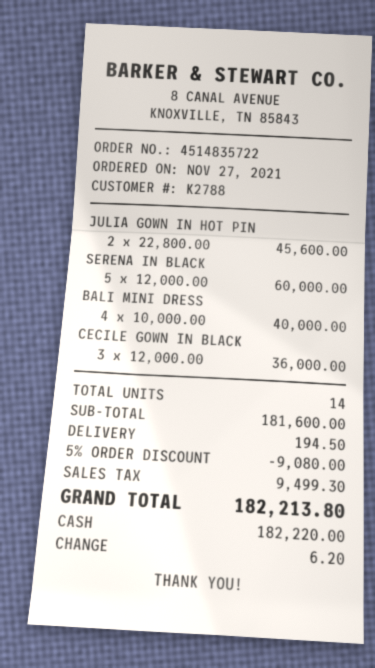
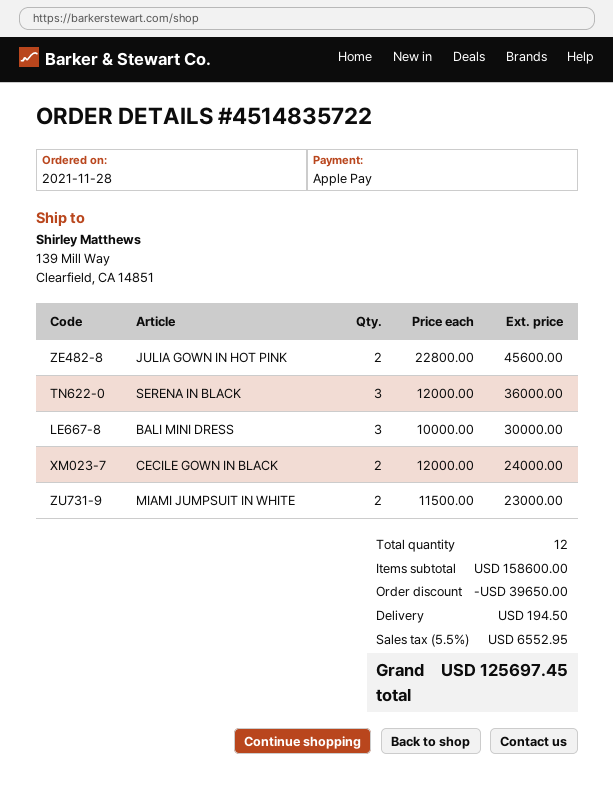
order date: 2021-11-27 -> 2021-11-28
payment method: cash -> Apple Pay
SERENA IN BLACK: 5 x 12000.00 = 60000.00 -> 3 x 12000.00 = 36000.00
BALI MINI DRESS: 4 x 10000.00 = 40000.00 -> 3 x 10000.00 = 30000.00
CECILE GOWN IN BLACK: 3 x 12000.00 = 36000.00 -> 2 x 12000.00 = 24000.00
MIAMI JUMPSUIT IN WHITE: none -> 2 x 11500.00 = 23000.00
total quantity: 14 -> 12
subtotal: 181600.00 -> 158600.00
discount: 9080.00 -> 39650.00
tax: 9499.30 -> 6552.95
total: 182213.80 -> 125697.45

